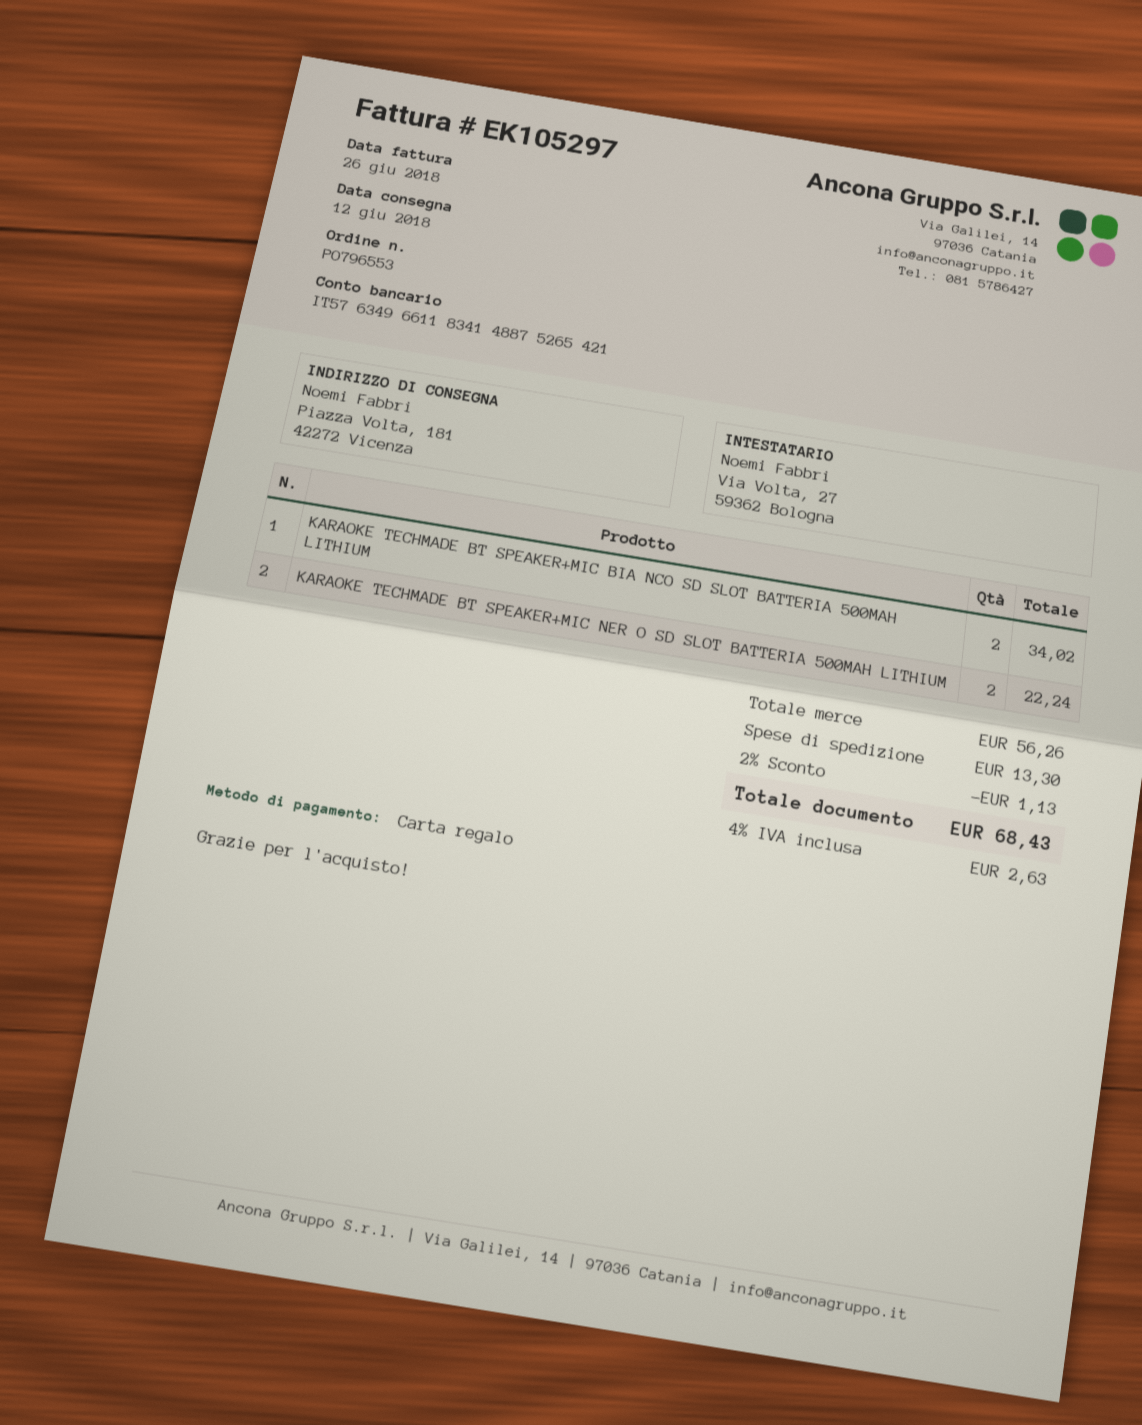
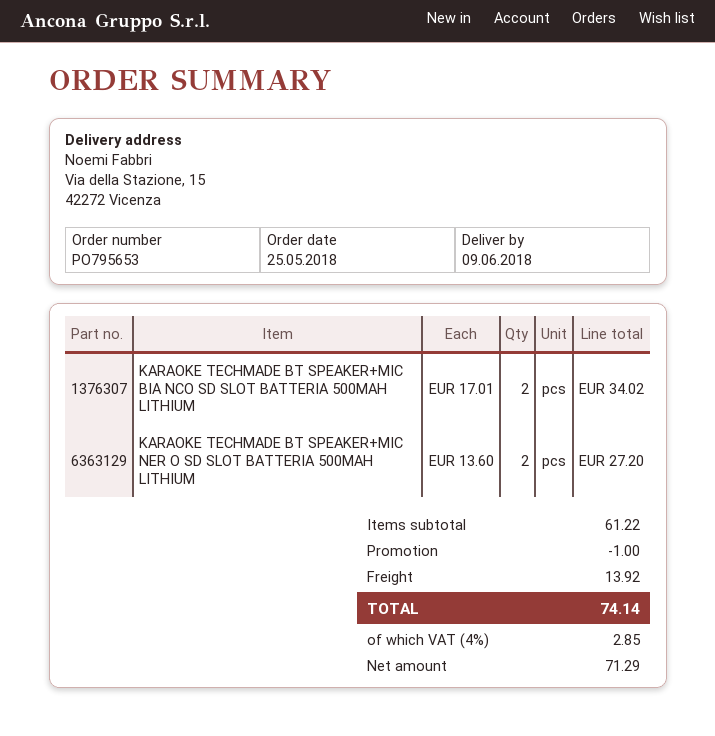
order number: PO796553 -> PO795653
delivery date: 2018-06-12 -> 2018-06-09
ship to: Piazza Volta, 181, 42272 Vicenza -> Via della Stazione, 15, 42272 Vicenza
KARAOKE TECHMADE BT SPEAKER+MIC NER O SD SLOT BATTERIA 500MAH LITHIUM: 2 for 22.24 -> 2 for 27.20
subtotal: 56.26 -> 61.22
discount: 1.13 -> 1.00
shipping: 13.30 -> 13.92
tax: 4% = 2.63 -> 4% = 2.85
total: 68.43 -> 74.14

